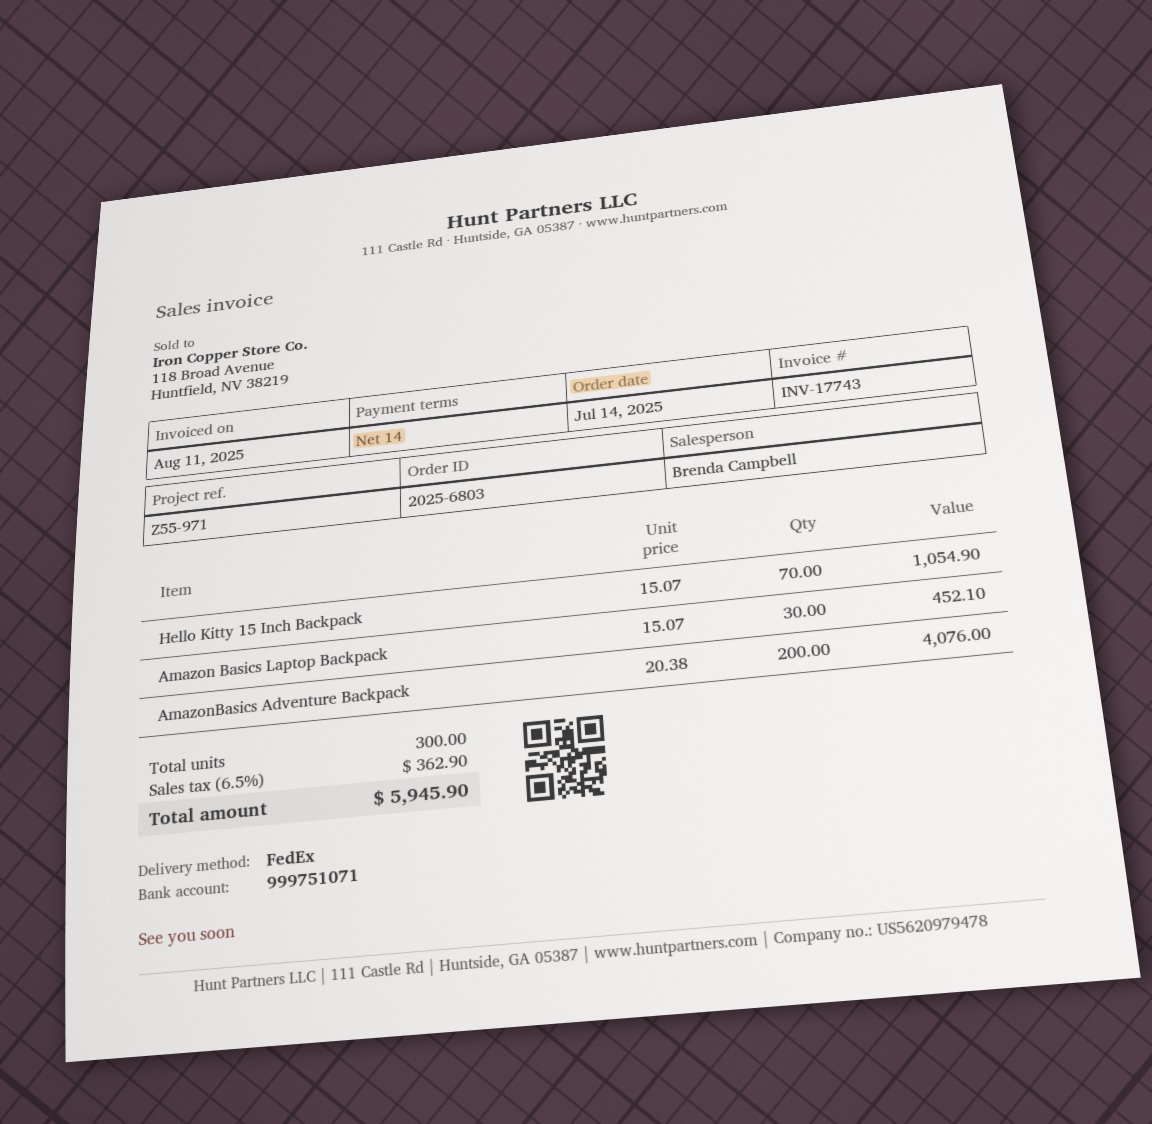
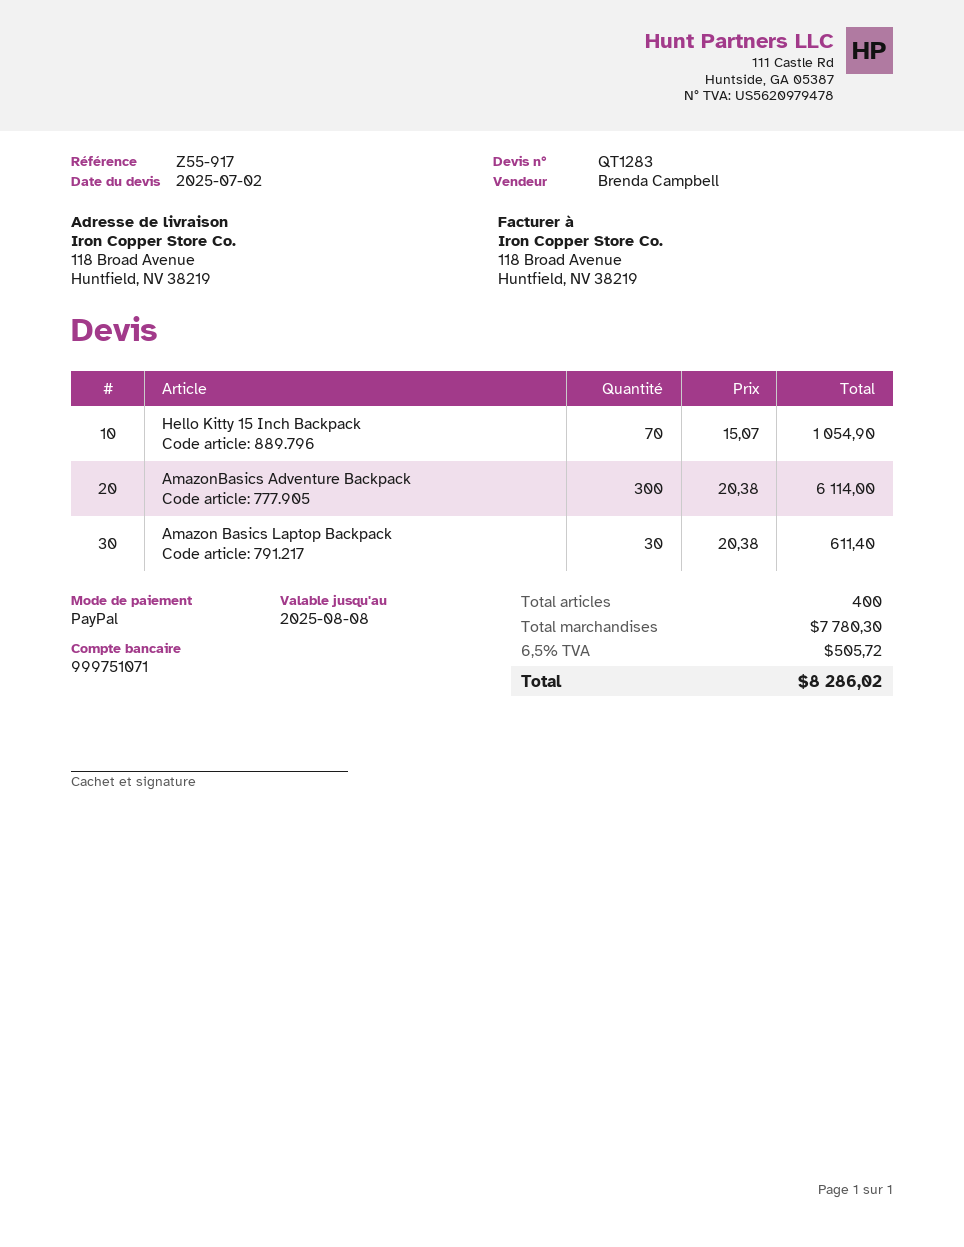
reference: Z55-971 -> Z55-917
Amazon Basics Laptop Backpack: 30 x 15.07 = 452.10 -> 30 x 20.38 = 611.40
AmazonBasics Adventure Backpack: 200 x 20.38 = 4076.00 -> 300 x 20.38 = 6114.00
total quantity: 300 -> 400
tax: 6.5% = 362.90 -> 6.5% = 505.72
total: 5945.90 -> 8286.02

